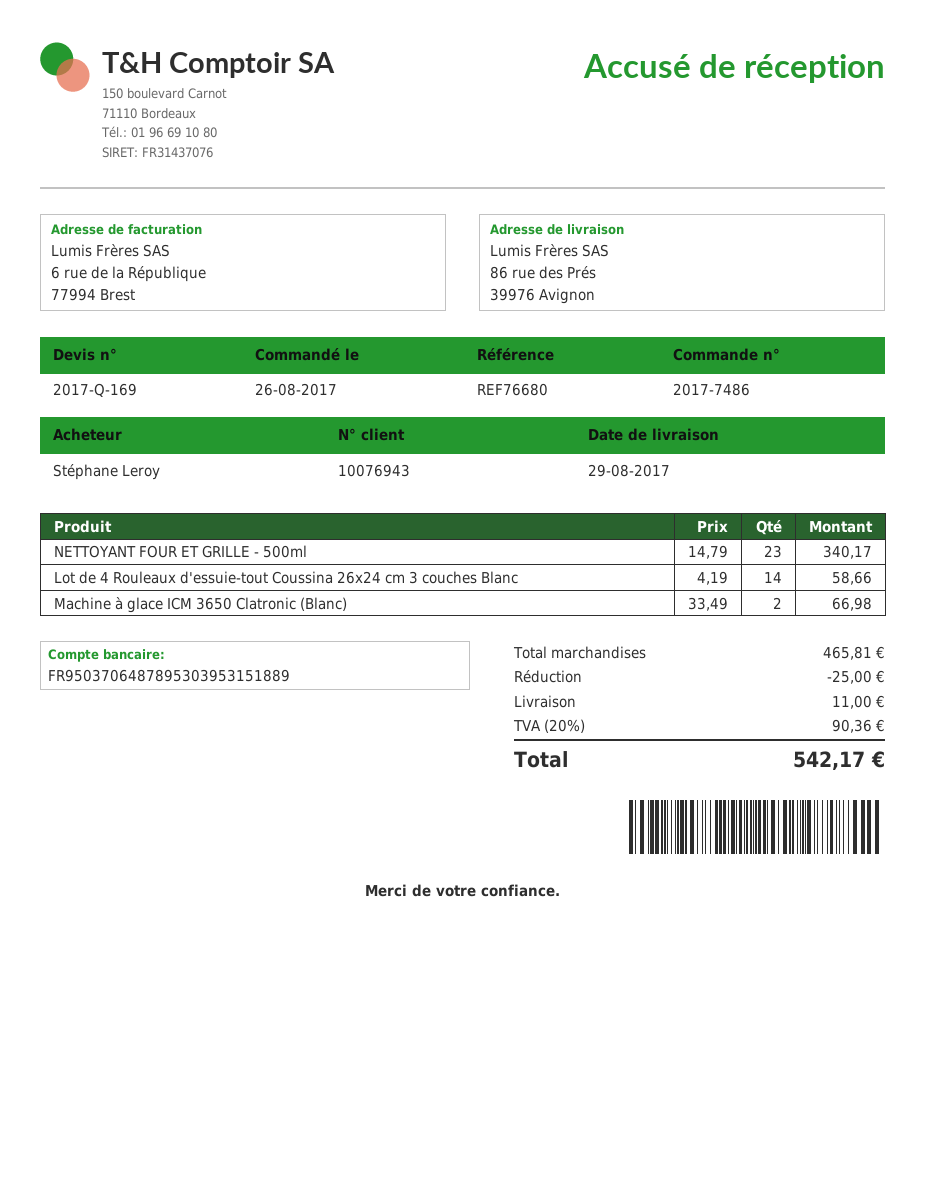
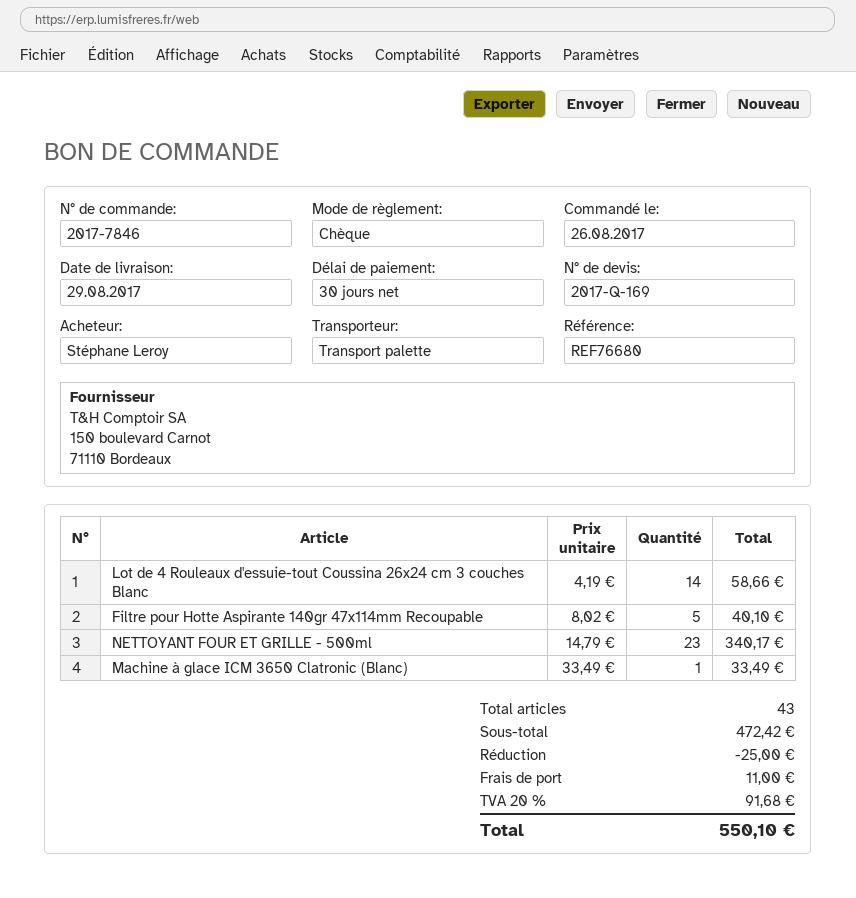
order number: 2017-7486 -> 2017-7846
Machine à glace ICM 3650 Clatronic (Blanc): 2 x 33.49 = 66.98 -> 1 x 33.49 = 33.49
Filtre pour Hotte Aspirante 140gr 47x114mm Recoupable: none -> 5 x 8.02 = 40.10
subtotal: 465.81 -> 472.42
tax: 20% = 90.36 -> 20% = 91.68
total: 542.17 -> 550.10

